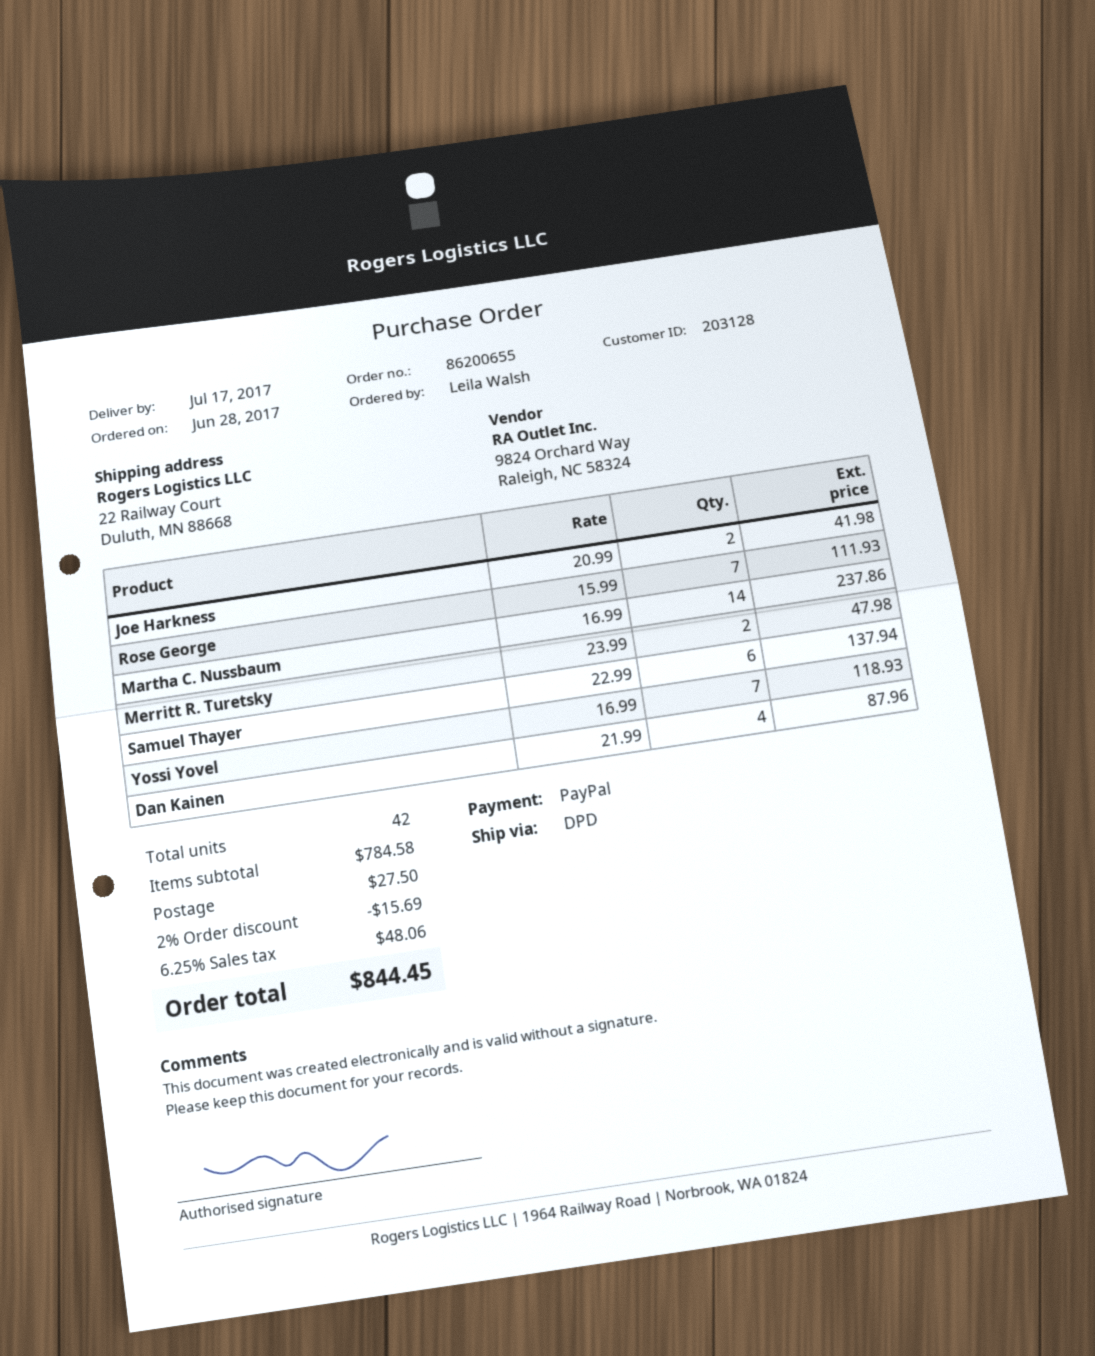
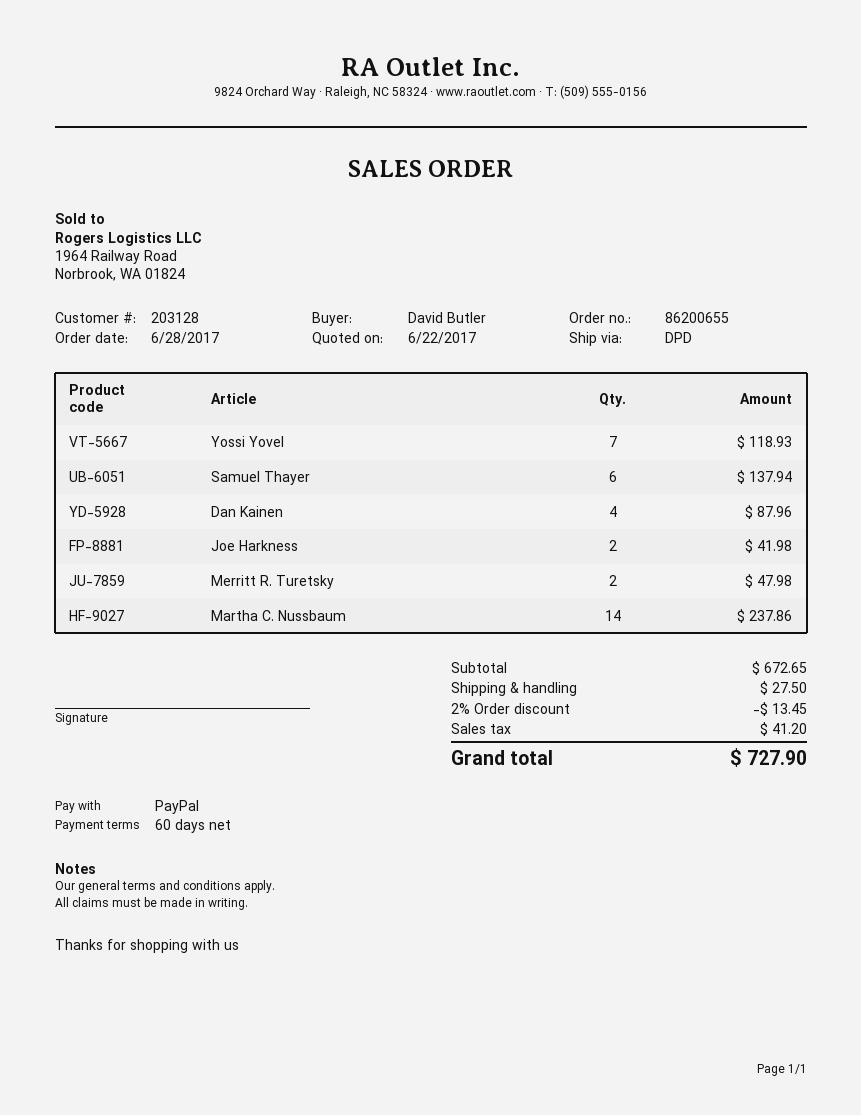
ordered by: Leila Walsh -> David Butler
Rose George: 7 for 111.93 -> none
subtotal: 784.58 -> 672.65
discount: 2% = 15.69 -> 2% = 13.45
tax: 48.06 -> 41.20
total: 844.45 -> 727.90

